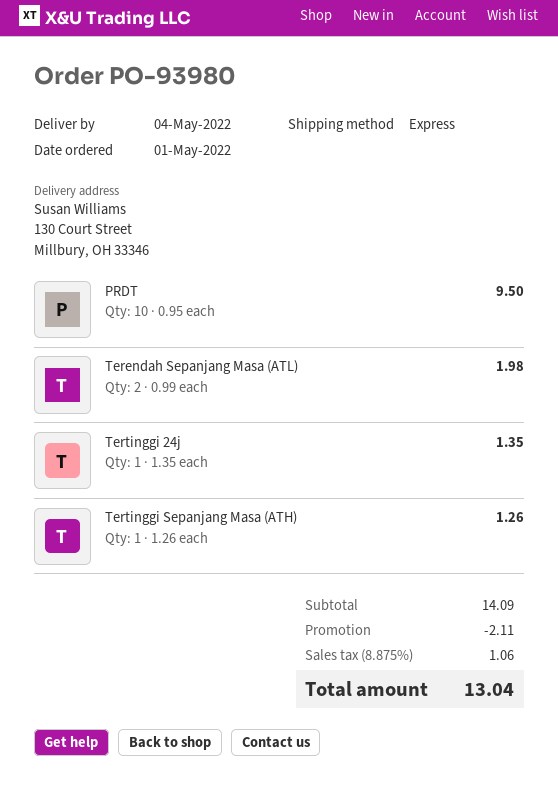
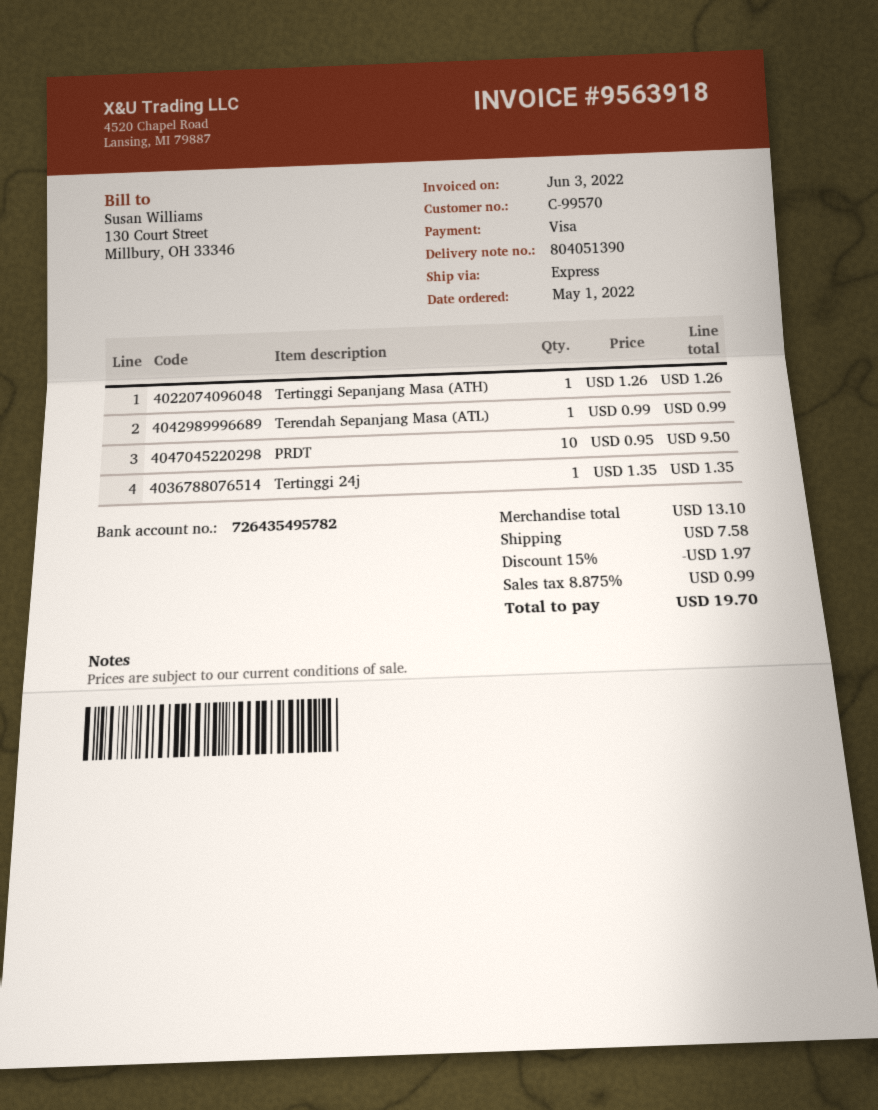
Terendah Sepanjang Masa (ATL): 2 x 0.99 = 1.98 -> 1 x 0.99 = 0.99
subtotal: 14.09 -> 13.10
discount: 2.11 -> 1.97
shipping: none -> 7.58
tax: 8.875% = 1.06 -> 8.875% = 0.99
total: 13.04 -> 19.70

